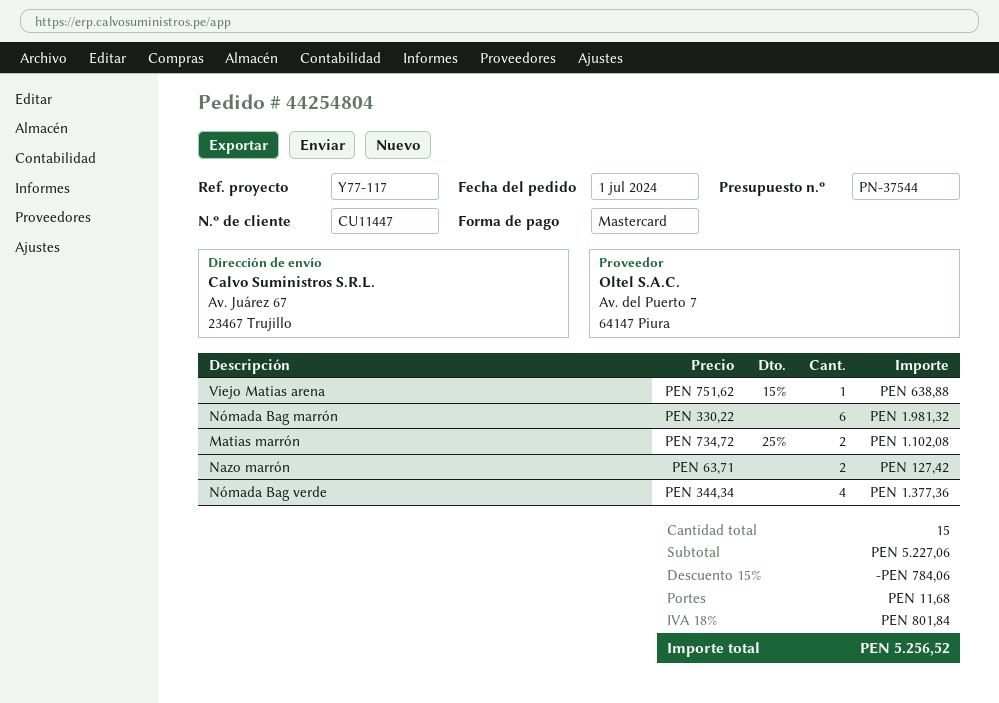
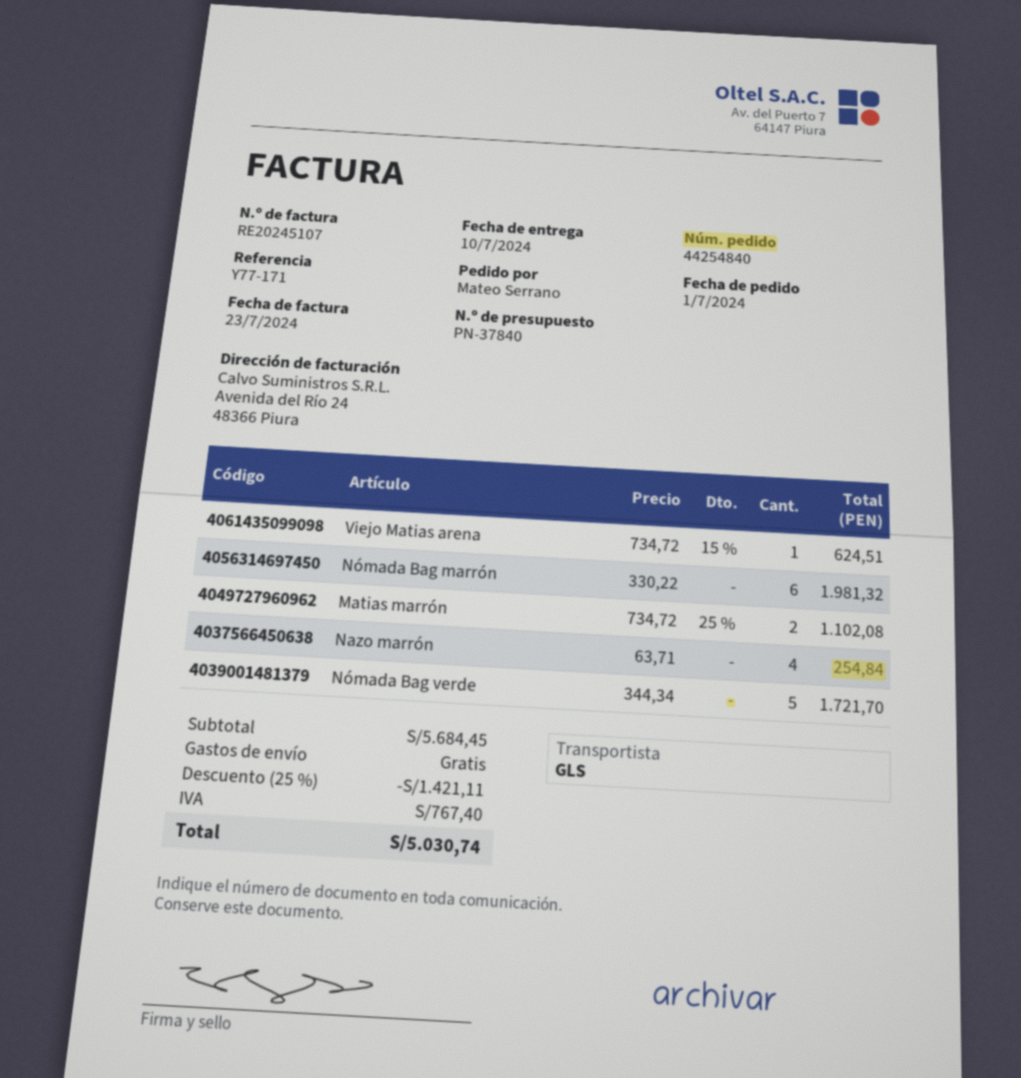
quote number: PN-37544 -> PN-37840
order number: 44254804 -> 44254840
reference: Y77-117 -> Y77-171
Viejo Matias arena: 1 x 751.62 - 15% = 638.88 -> 1 x 734.72 - 15% = 624.51
Nazo marrón: 2 x 63.71 = 127.42 -> 4 x 63.71 = 254.84
Nómada Bag verde: 4 x 344.34 = 1377.36 -> 5 x 344.34 = 1721.70
subtotal: 5227.06 -> 5684.45
discount: 15% = 784.06 -> 25% = 1421.11
shipping: 11.68 -> 0.00
tax: 801.84 -> 767.40
total: 5256.52 -> 5030.74

